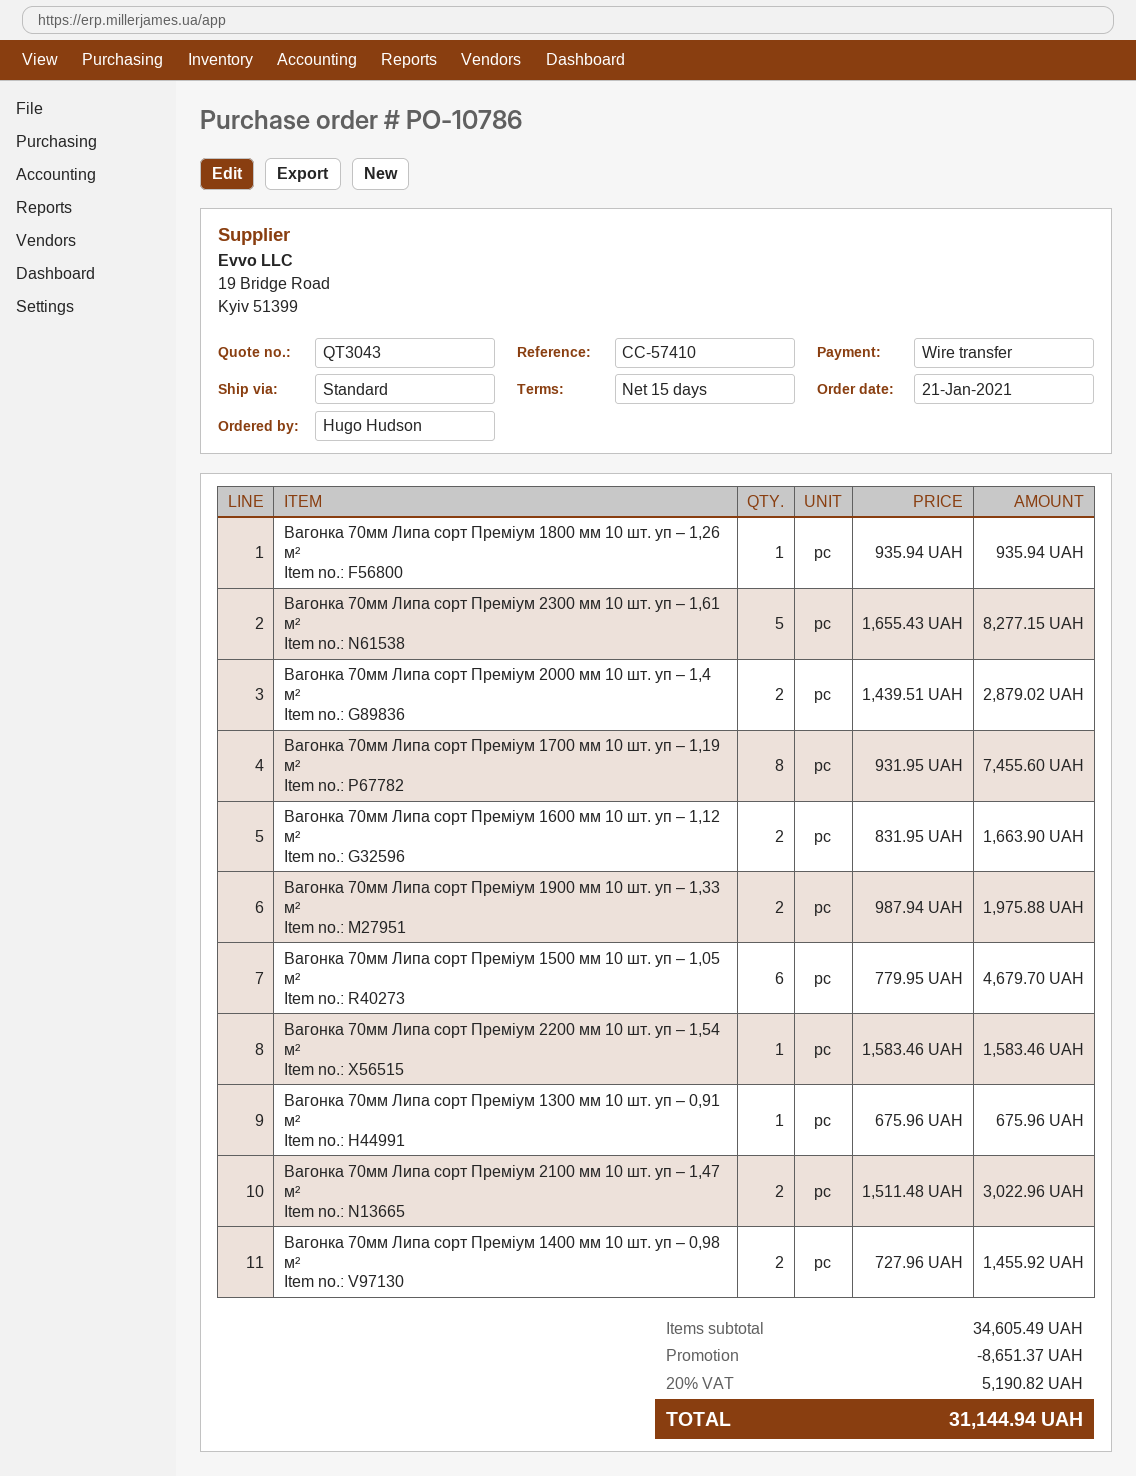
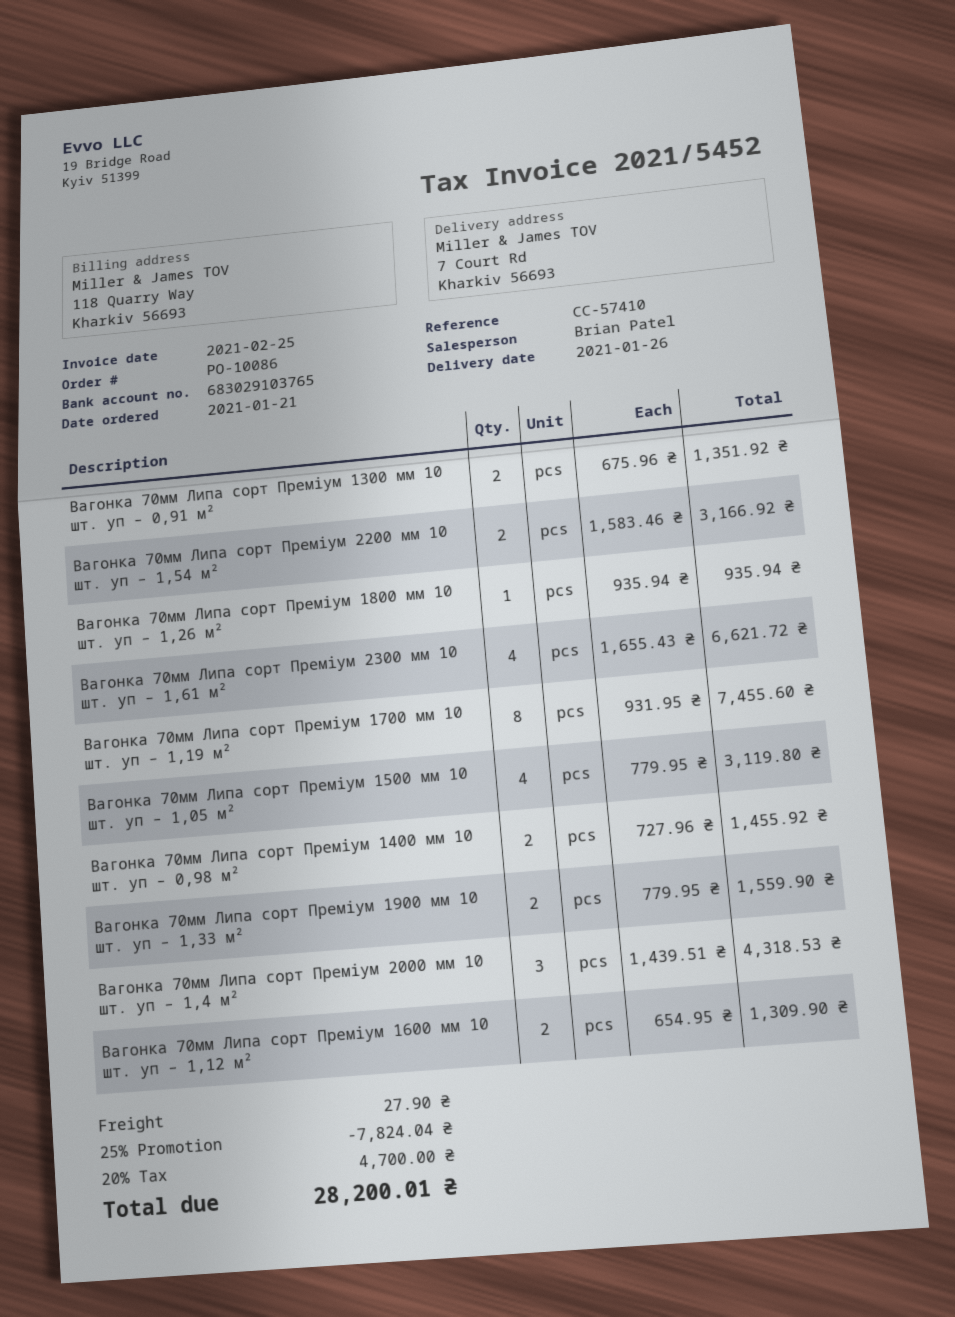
order number: PO-10786 -> PO-10086
Вагонка 70мм Липа сорт Преміум 2300 мм 10 шт. уп – 1,61 м²: 5 x 1655.43 = 8277.15 -> 4 x 1655.43 = 6621.72
Вагонка 70мм Липа сорт Преміум 2000 мм 10 шт. уп – 1,4 м²: 2 x 1439.51 = 2879.02 -> 3 x 1439.51 = 4318.53
Вагонка 70мм Липа сорт Преміум 1600 мм 10 шт. уп – 1,12 м²: 2 x 831.95 = 1663.90 -> 2 x 654.95 = 1309.90
Вагонка 70мм Липа сорт Преміум 1900 мм 10 шт. уп – 1,33 м²: 2 x 987.94 = 1975.88 -> 2 x 779.95 = 1559.90
Вагонка 70мм Липа сорт Преміум 1500 мм 10 шт. уп – 1,05 м²: 6 x 779.95 = 4679.70 -> 4 x 779.95 = 3119.80
Вагонка 70мм Липа сорт Преміум 2200 мм 10 шт. уп – 1,54 м²: 1 x 1583.46 = 1583.46 -> 2 x 1583.46 = 3166.92
Вагонка 70мм Липа сорт Преміум 1300 мм 10 шт. уп – 0,91 м²: 1 x 675.96 = 675.96 -> 2 x 675.96 = 1351.92
Вагонка 70мм Липа сорт Преміум 2100 мм 10 шт. уп – 1,47 м²: 2 x 1511.48 = 3022.96 -> none
discount: 8651.37 -> 7824.04
shipping: none -> 27.90
tax: 20% = 5190.82 -> 20% = 4700.00
total: 31144.94 -> 28200.01

